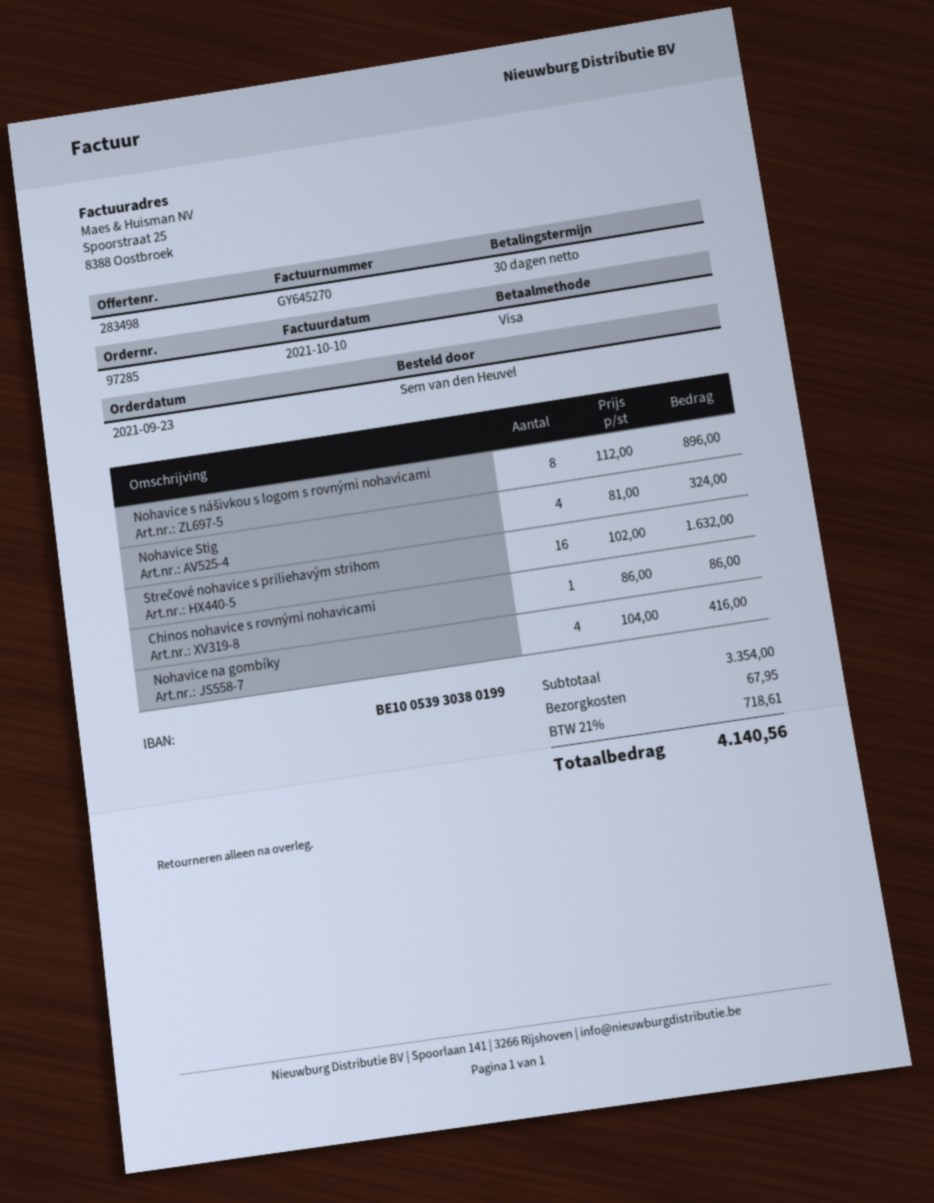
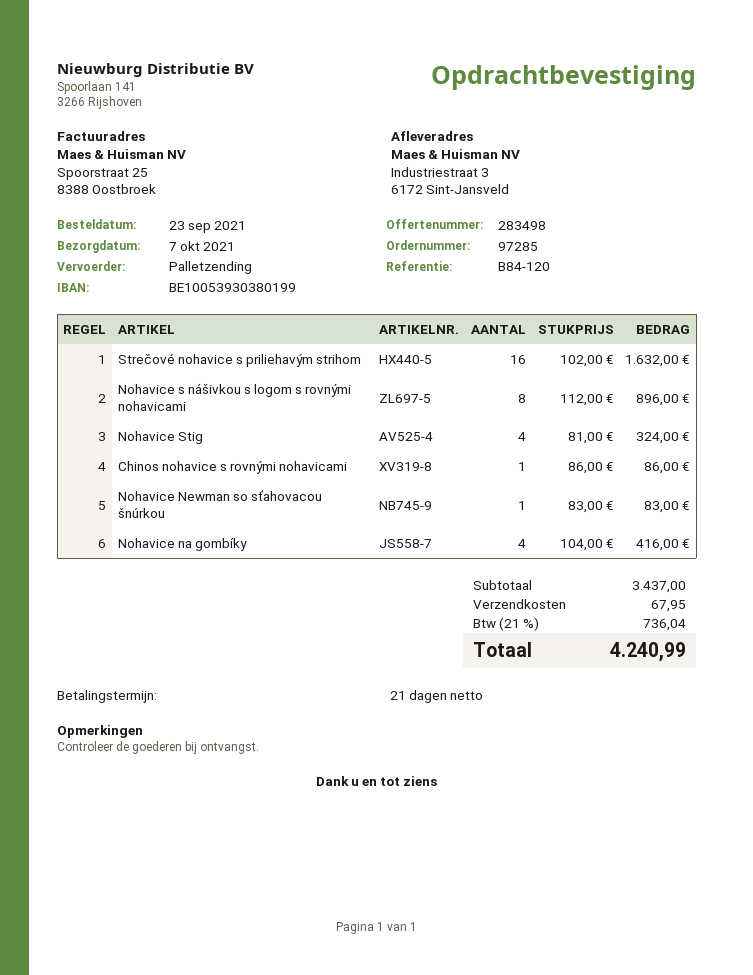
payment terms: 30 days -> 21 days
Nohavice Newman so sťahovacou šnúrkou: none -> 1 x 83.00 = 83.00
subtotal: 3354.00 -> 3437.00
tax: 21% = 718.61 -> 21% = 736.04
total: 4140.56 -> 4240.99

